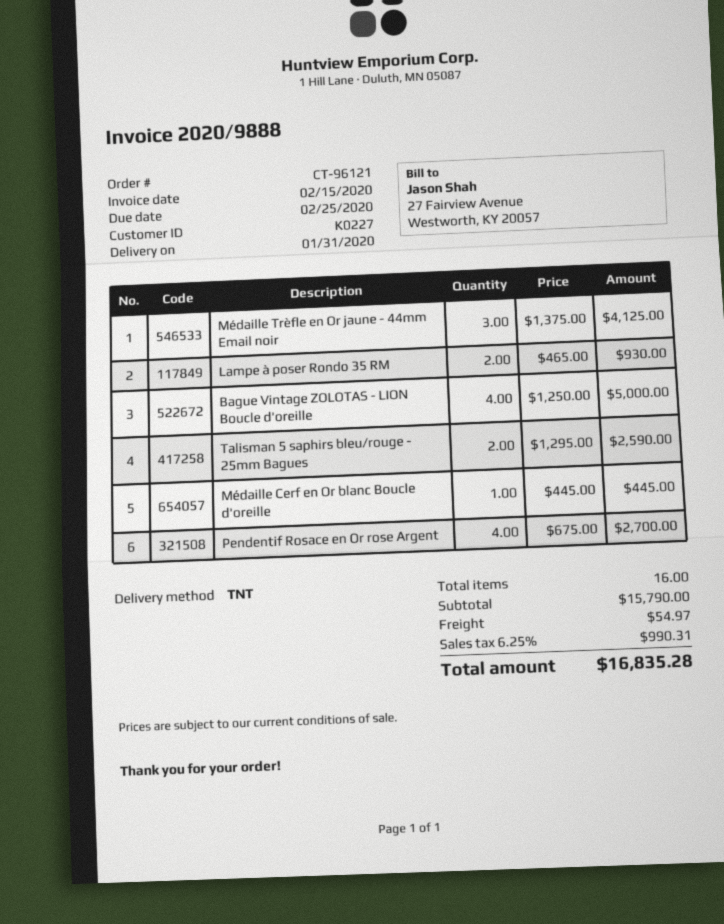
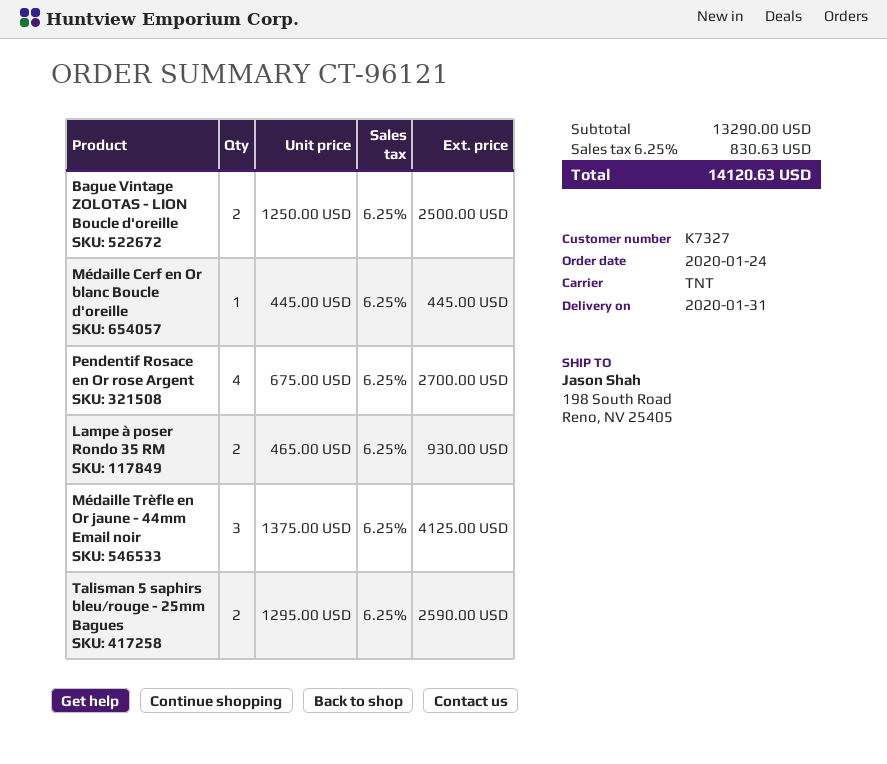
customer number: K0227 -> K7327
Bague Vintage ZOLOTAS - LION Boucle d'oreille: 4 x 1250.00 = 5000.00 -> 2 x 1250.00 = 2500.00
subtotal: 15790.00 -> 13290.00
shipping: 54.97 -> none
tax: 6.25% = 990.31 -> 6.25% = 830.63
total: 16835.28 -> 14120.63

